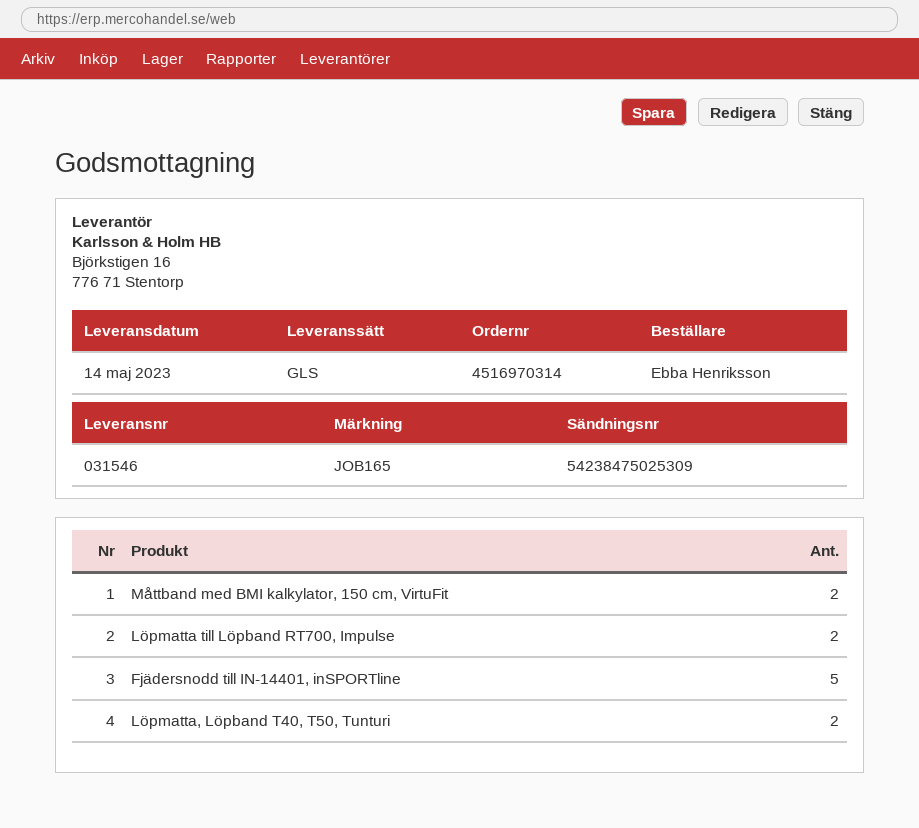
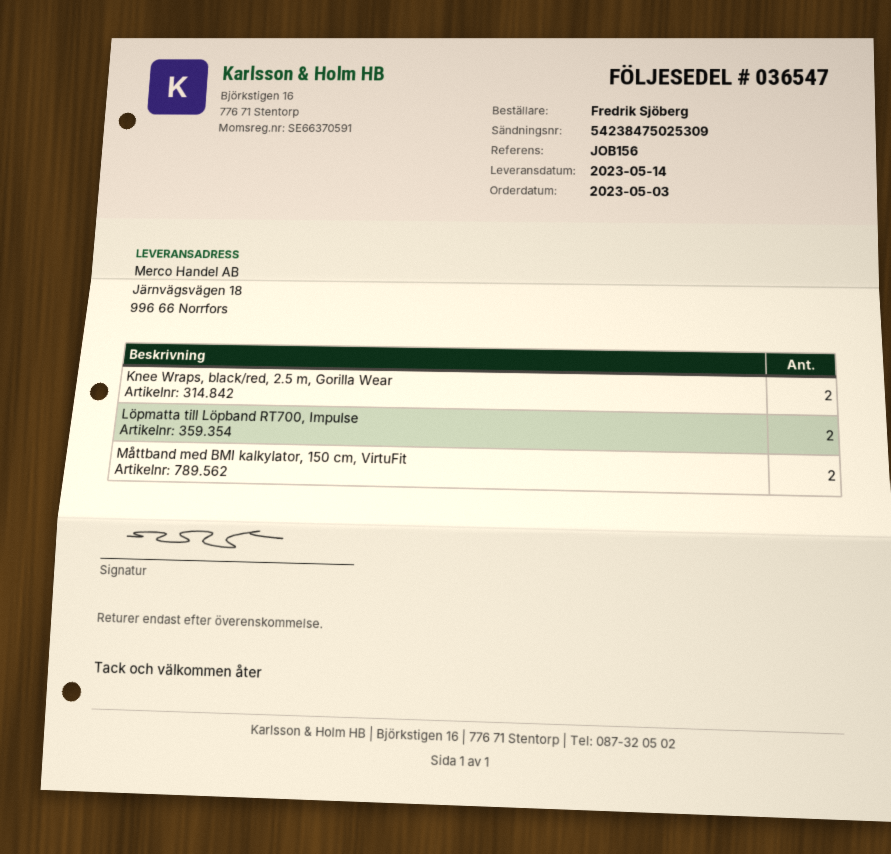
delivery note number: 031546 -> 036547
reference: JOB165 -> JOB156
ordered by: Ebba Henriksson -> Fredrik Sjöberg
Fjädersnodd till IN-14401, inSPORTline: 5 -> none
Löpmatta, Löpband T40, T50, Tunturi: 2 -> none
Knee Wraps, black/red, 2.5 m, Gorilla Wear: none -> 2

